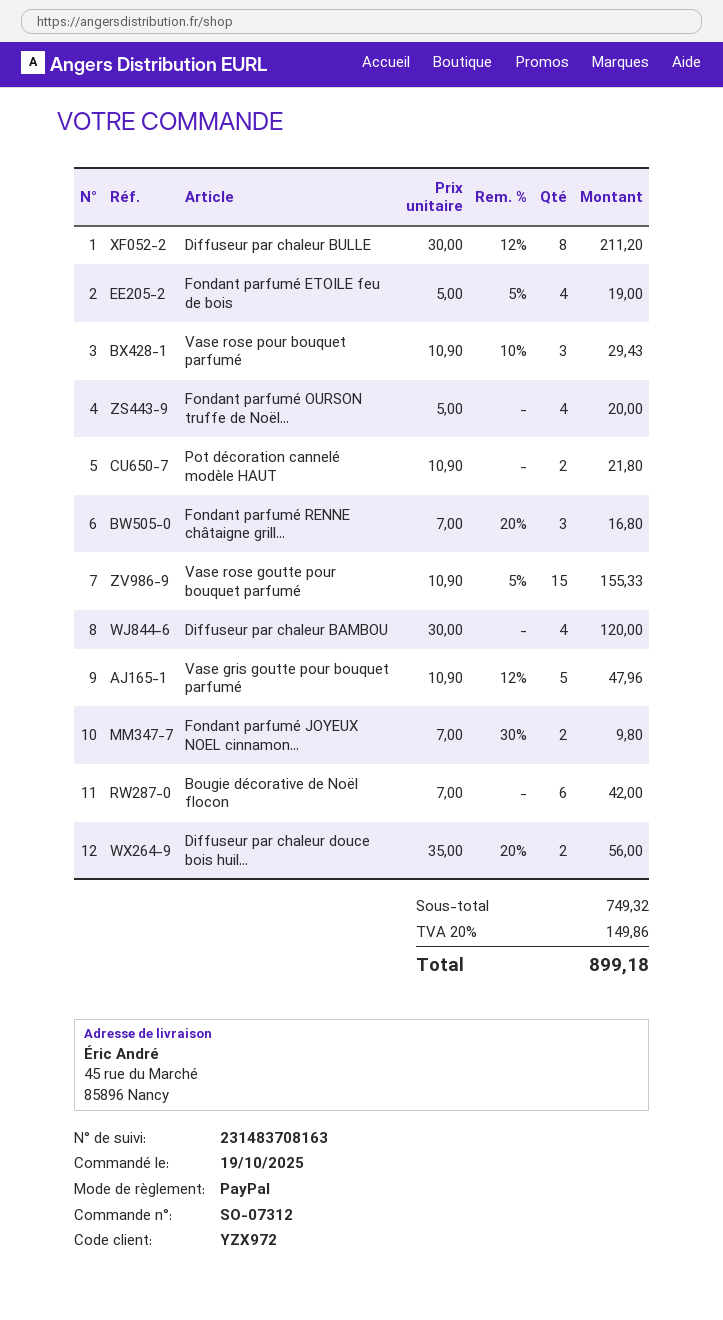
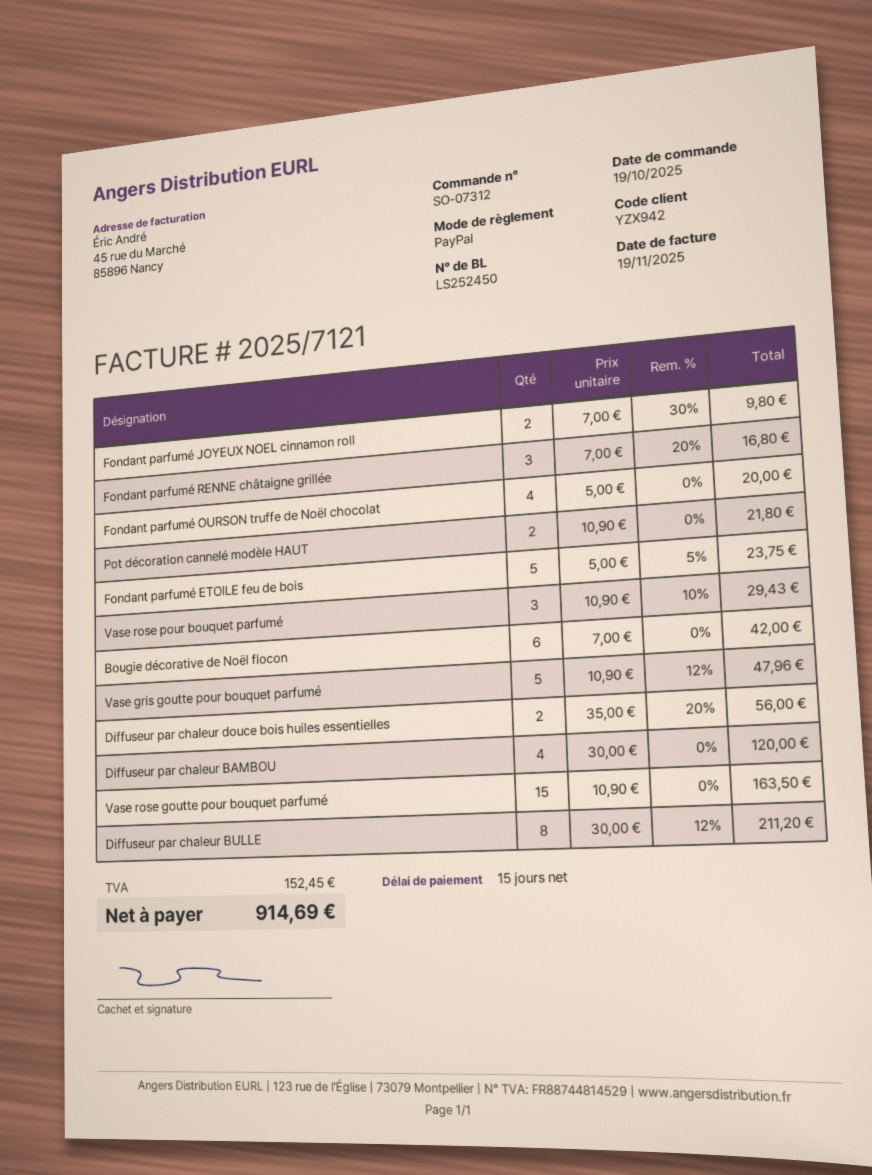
customer number: YZX972 -> YZX942
Fondant parfumé ETOILE feu de bois: 4 x 5.00 - 5% = 19.00 -> 5 x 5.00 - 5% = 23.75
Vase rose goutte pour bouquet parfumé: 15 x 10.90 - 5% = 155.33 -> 15 x 10.90 = 163.50
tax: 149.86 -> 152.45
total: 899.18 -> 914.69

